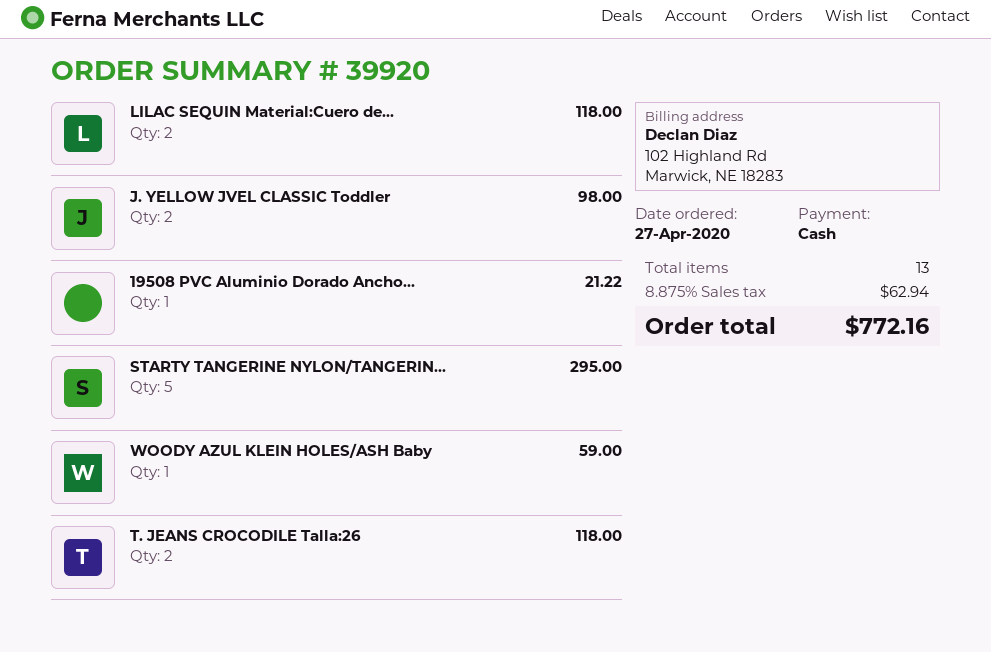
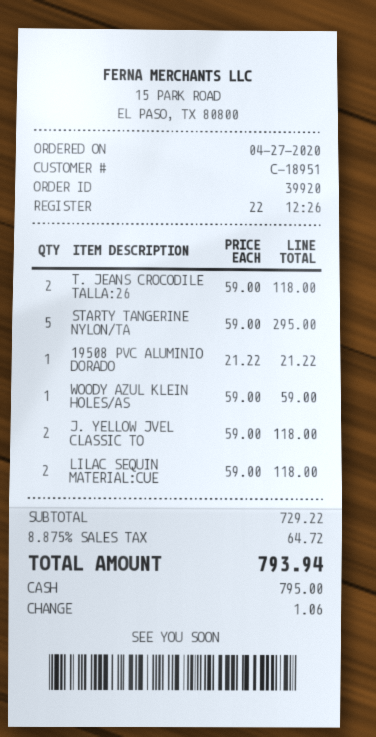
J. YELLOW JVEL CLASSIC Toddler: 2 for 98.00 -> 2 for 118.00
tax: 8.875% = 62.94 -> 8.875% = 64.72
total: 772.16 -> 793.94

